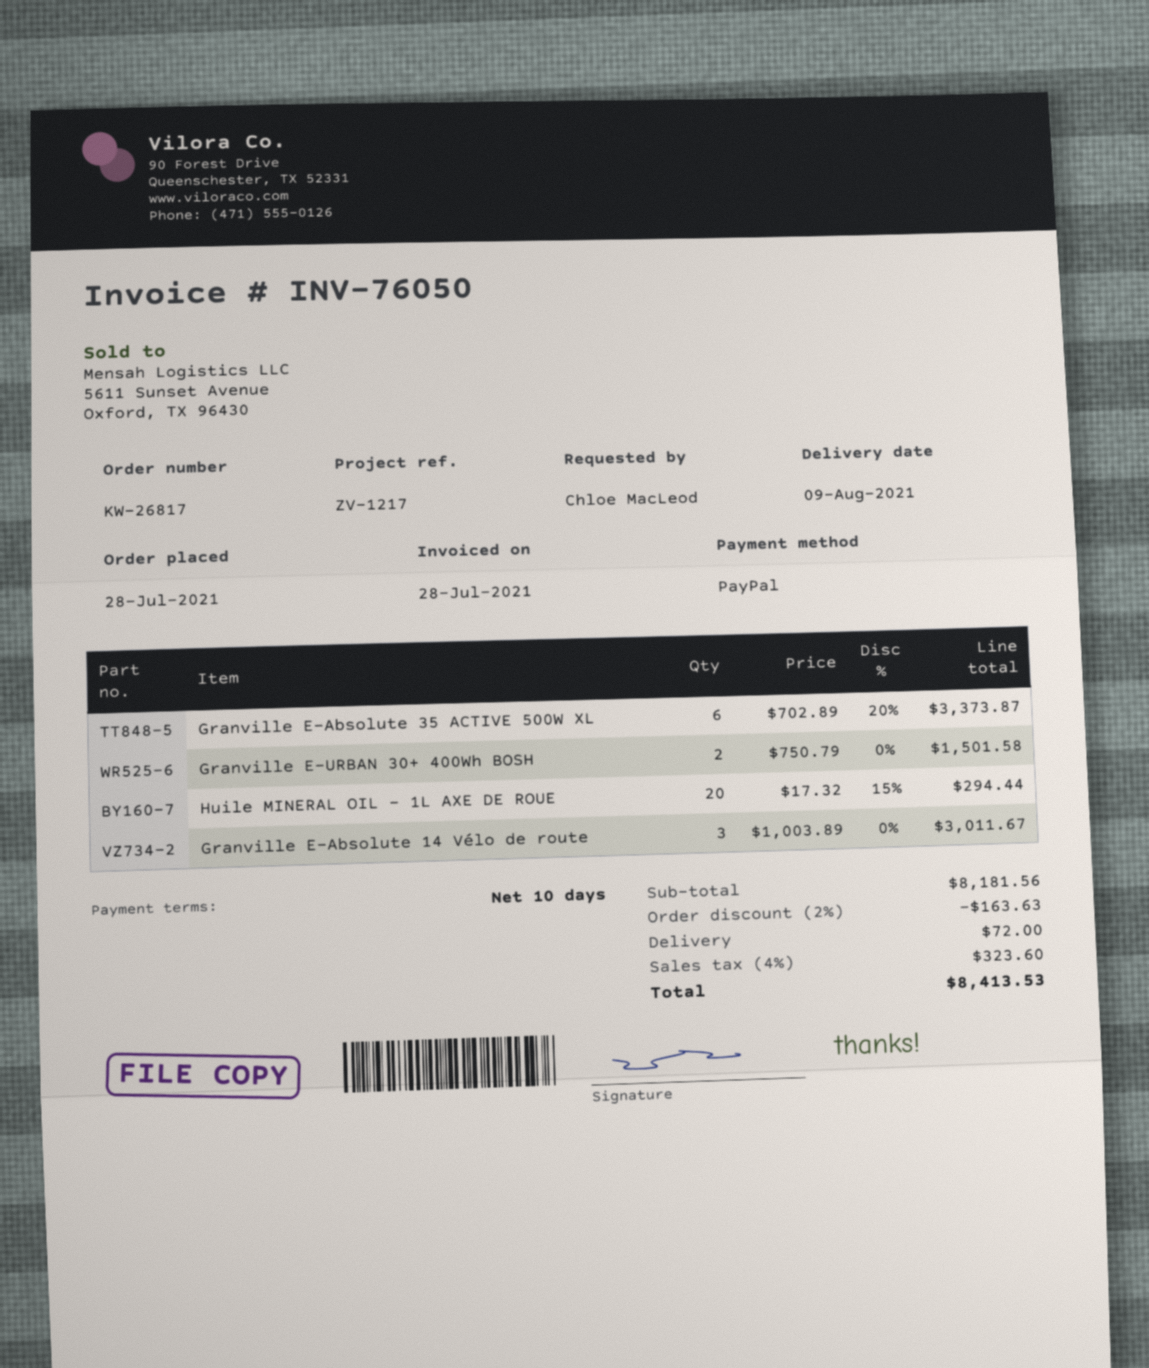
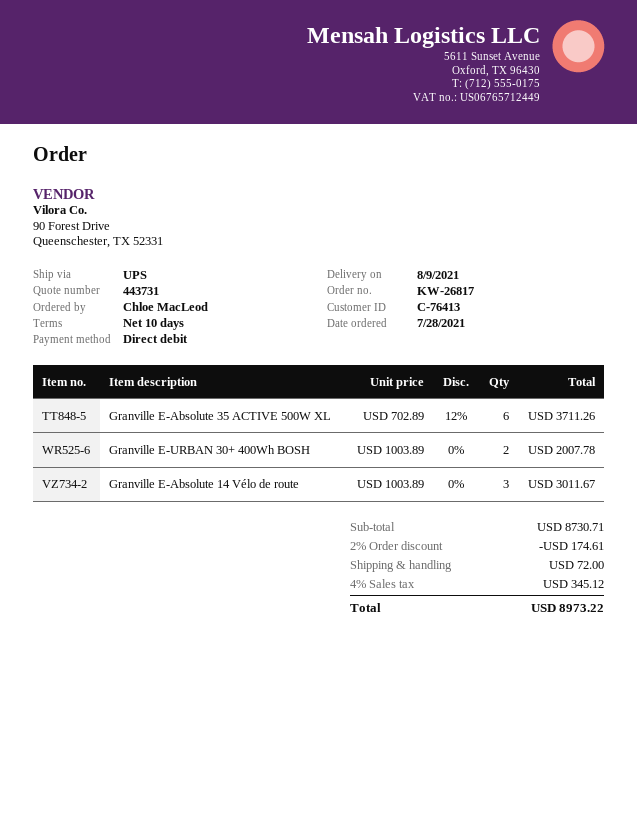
payment method: PayPal -> direct debit
Granville E-Absolute 35 ACTIVE 500W XL: 6 x 702.89 - 20% = 3373.87 -> 6 x 702.89 - 12% = 3711.26
Granville E-URBAN 30+ 400Wh BOSH: 2 x 750.79 = 1501.58 -> 2 x 1003.89 = 2007.78
Huile MINERAL OIL - 1L AXE DE ROUE: 20 x 17.32 - 15% = 294.44 -> none
subtotal: 8181.56 -> 8730.71
discount: 2% = 163.63 -> 2% = 174.61
tax: 4% = 323.60 -> 4% = 345.12
total: 8413.53 -> 8973.22

